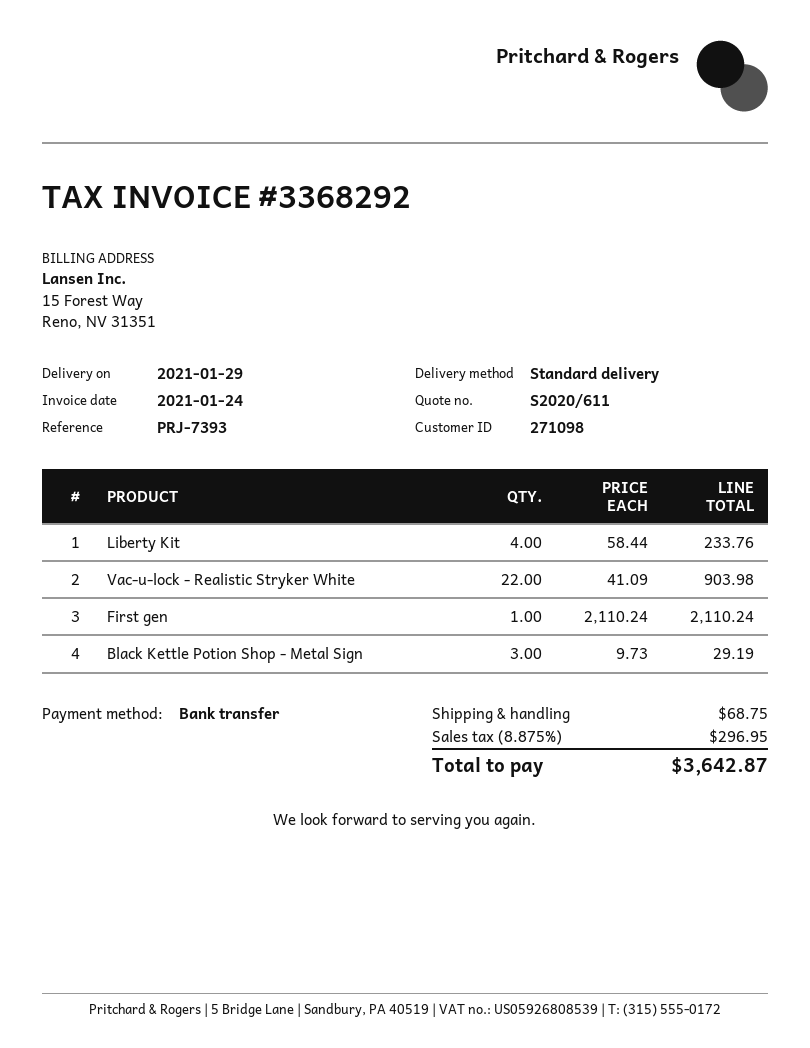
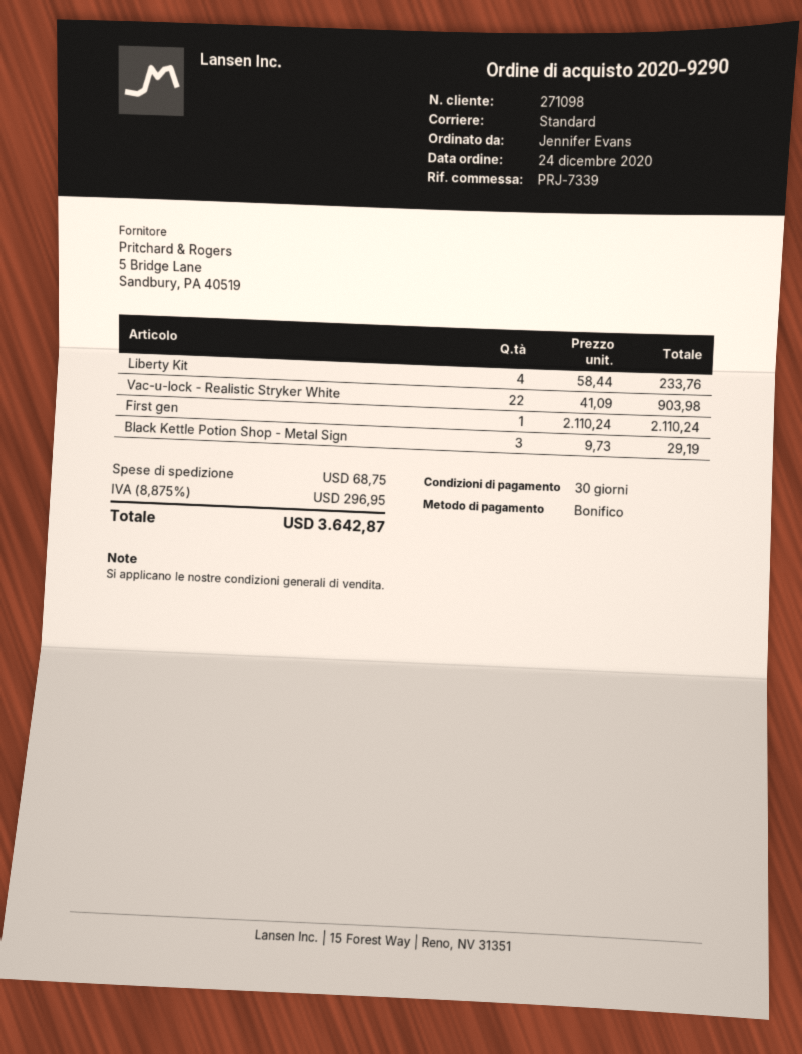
reference: PRJ-7393 -> PRJ-7339

